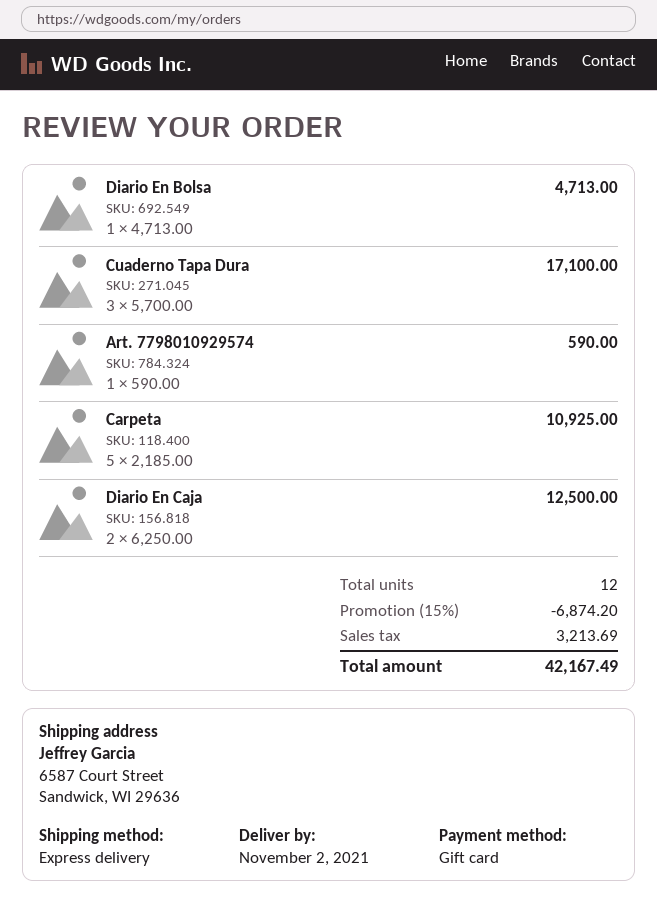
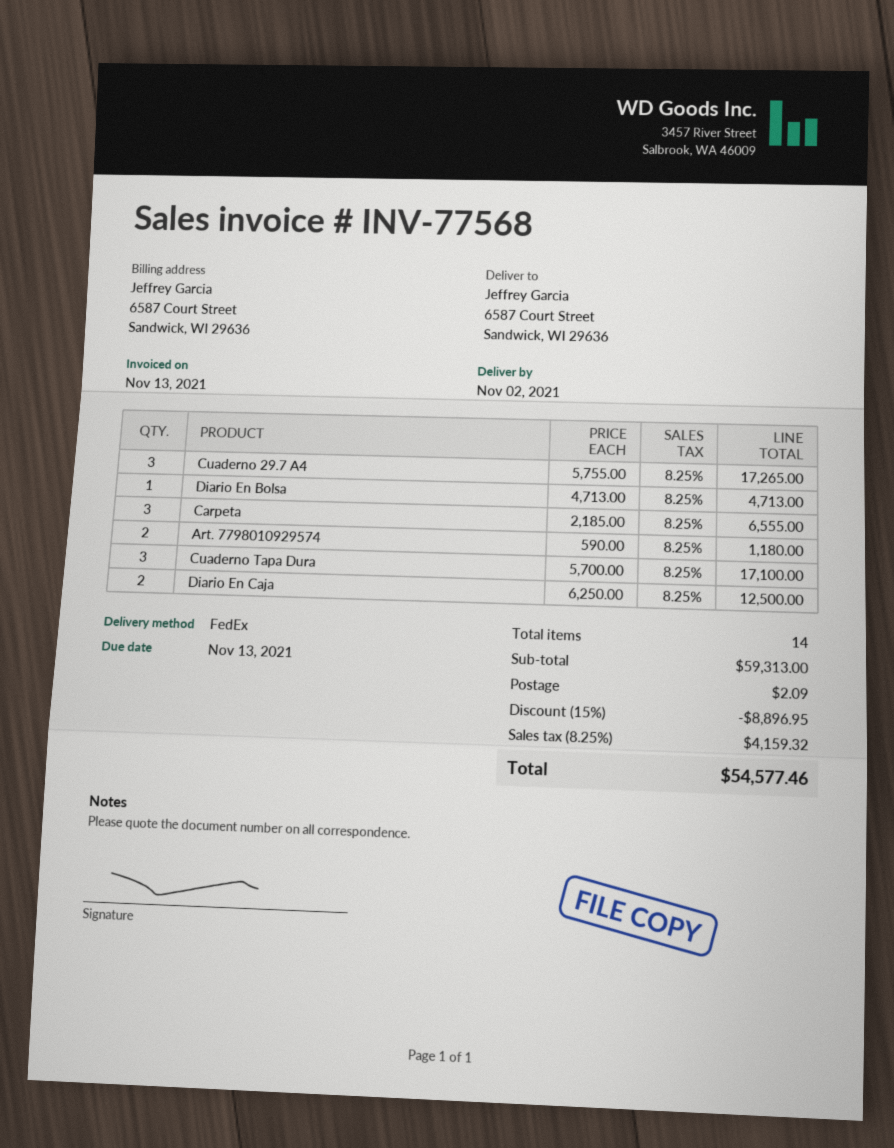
shipping method: express -> FedEx
Art. 7798010929574: 1 x 590.00 = 590.00 -> 2 x 590.00 = 1180.00
Carpeta: 5 x 2185.00 = 10925.00 -> 3 x 2185.00 = 6555.00
Cuaderno 29.7 A4: none -> 3 x 5755.00 = 17265.00
total quantity: 12 -> 14
discount: 15% = 6874.20 -> 15% = 8896.95
shipping: none -> 2.09
tax: 3213.69 -> 4159.32
total: 42167.49 -> 54577.46

